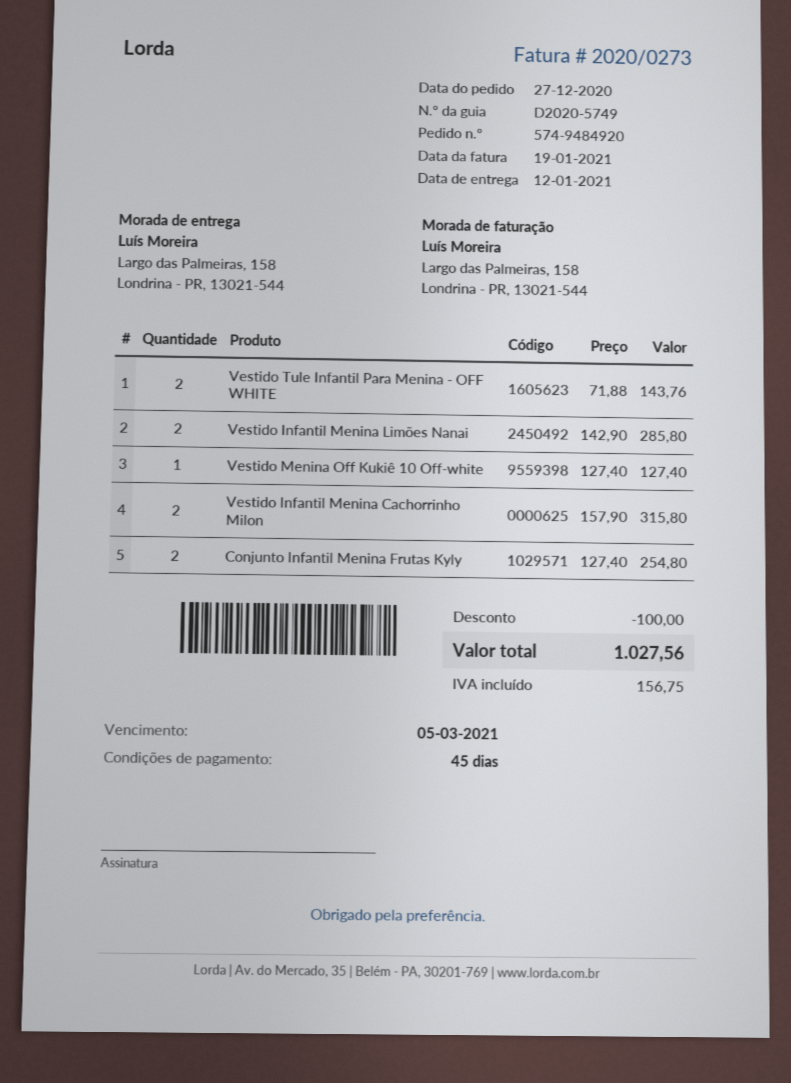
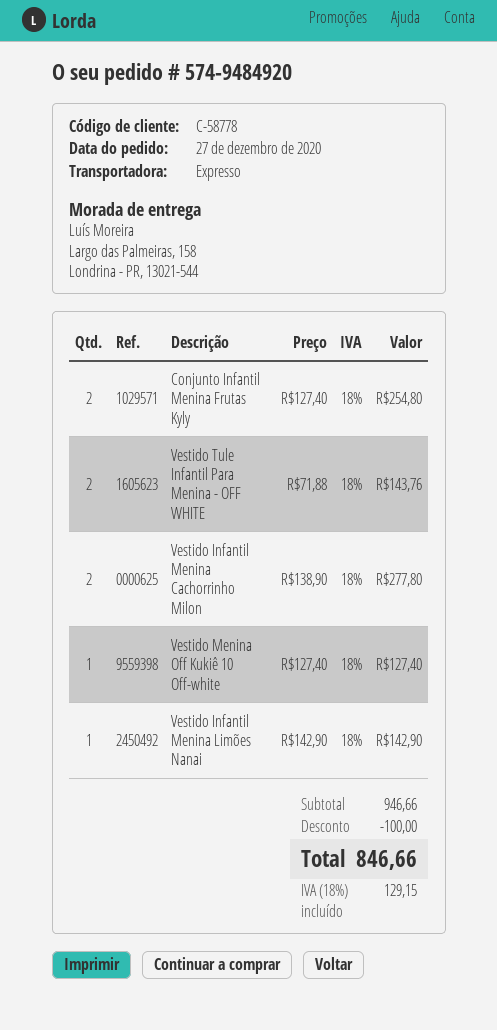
Vestido Infantil Menina Limões Nanai: 2 x 142.90 = 285.80 -> 1 x 142.90 = 142.90
Vestido Infantil Menina Cachorrinho Milon: 2 x 157.90 = 315.80 -> 2 x 138.90 = 277.80
tax: 156.75 -> 129.15
total: 1027.56 -> 846.66

